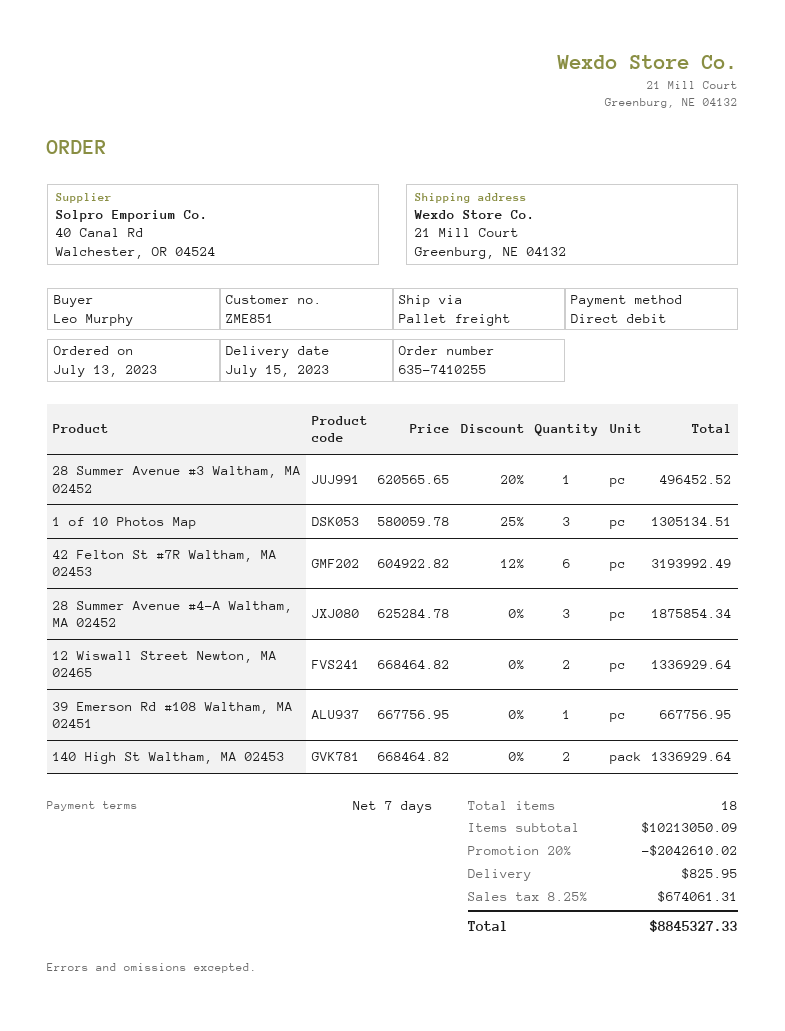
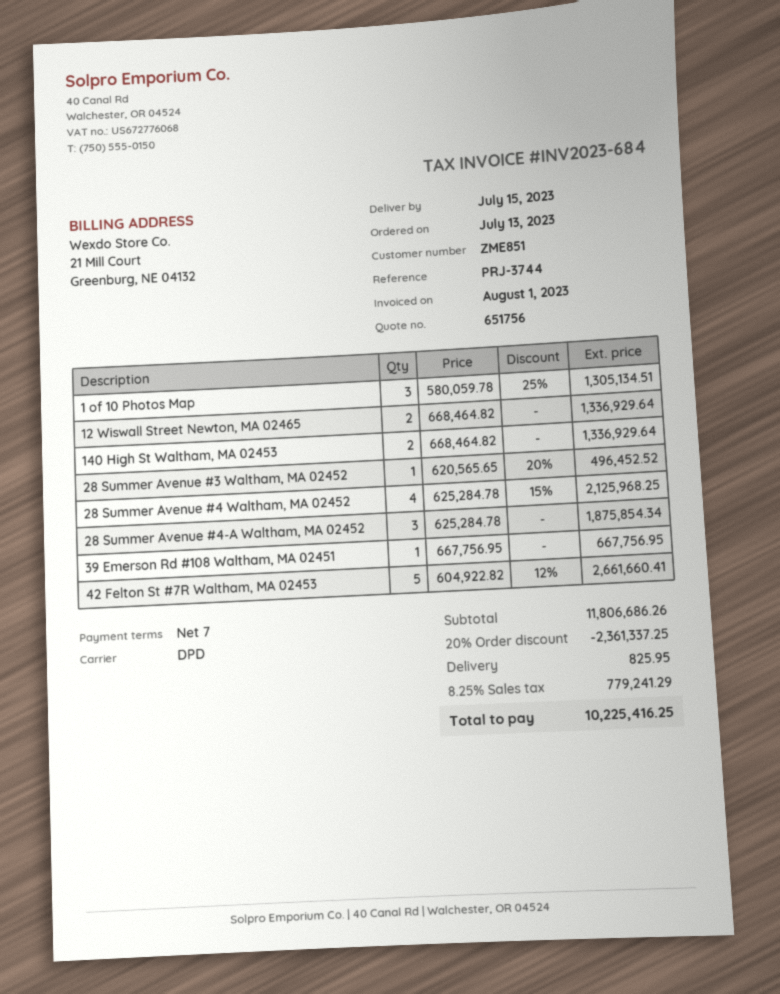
shipping method: pallet freight -> DPD
42 Felton St #7R Waltham, MA 02453: 6 x 604922.82 - 12% = 3193992.49 -> 5 x 604922.82 - 12% = 2661660.41
28 Summer Avenue #4 Waltham, MA 02452: none -> 4 x 625284.78 - 15% = 2125968.25
subtotal: 10213050.09 -> 11806686.26
discount: 20% = 2042610.02 -> 20% = 2361337.25
tax: 8.25% = 674061.31 -> 8.25% = 779241.29
total: 8845327.33 -> 10225416.25

